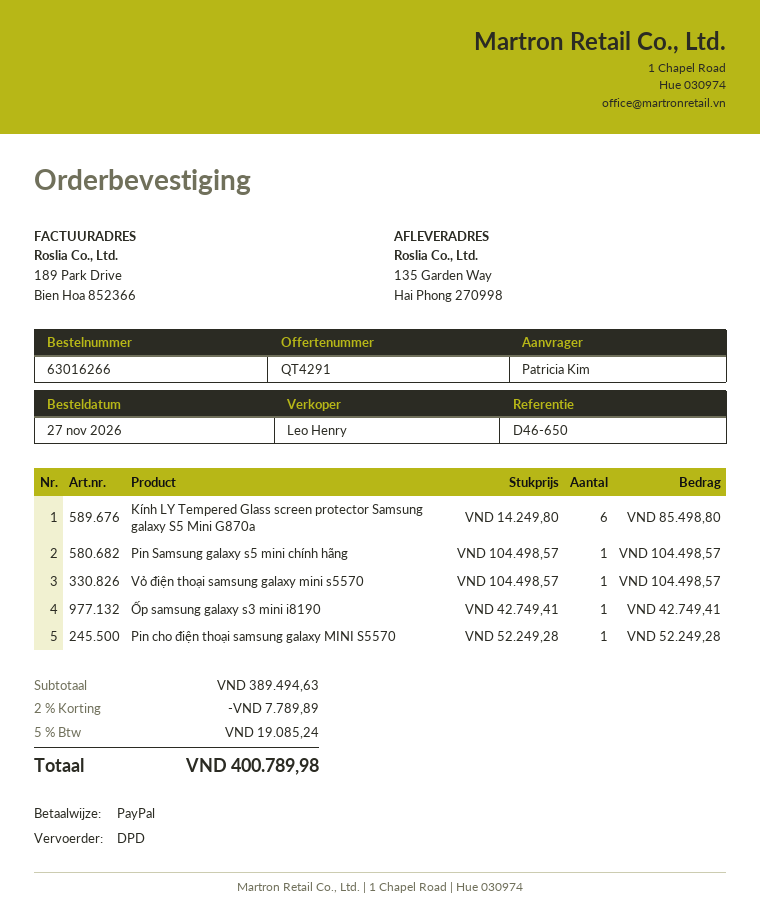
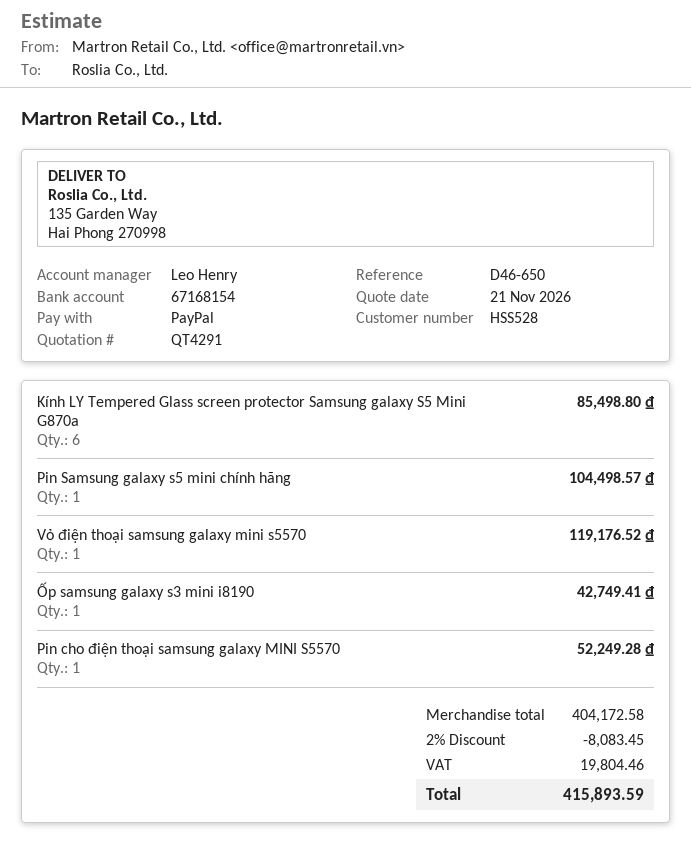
Vỏ điện thoại samsung galaxy mini s5570: 1 for 104498.57 -> 1 for 119176.52
subtotal: 389494.63 -> 404172.58
discount: 2% = 7789.89 -> 2% = 8083.45
tax: 19085.24 -> 19804.46
total: 400789.98 -> 415893.59

